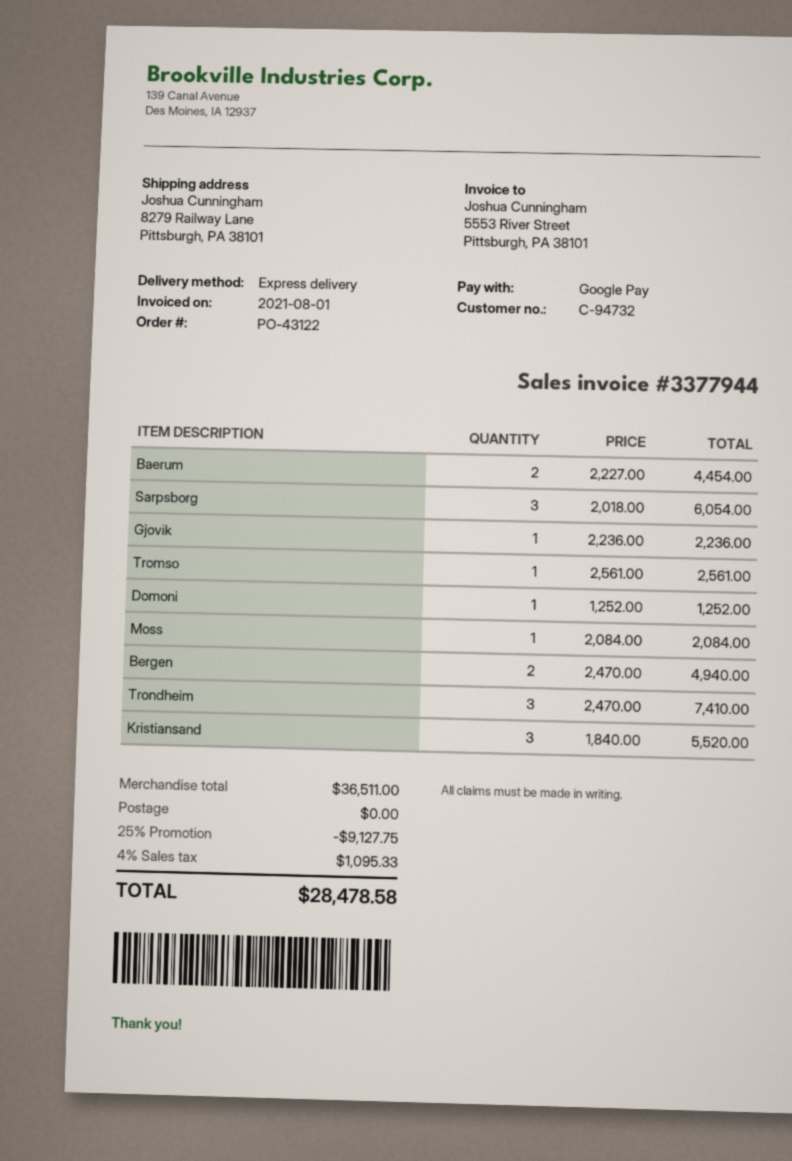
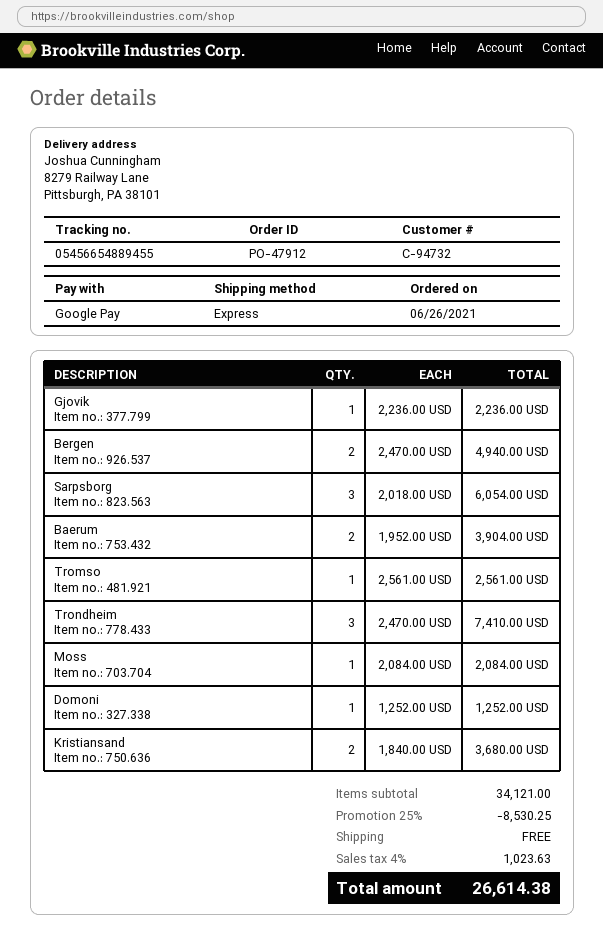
order number: PO-43122 -> PO-47912
Baerum: 2 x 2227.00 = 4454.00 -> 2 x 1952.00 = 3904.00
Kristiansand: 3 x 1840.00 = 5520.00 -> 2 x 1840.00 = 3680.00
subtotal: 36511.00 -> 34121.00
discount: 25% = 9127.75 -> 25% = 8530.25
tax: 4% = 1095.33 -> 4% = 1023.63
total: 28478.58 -> 26614.38

